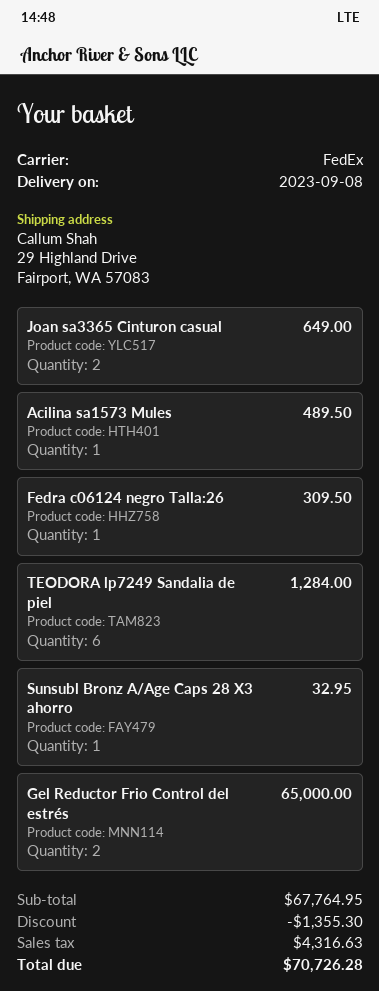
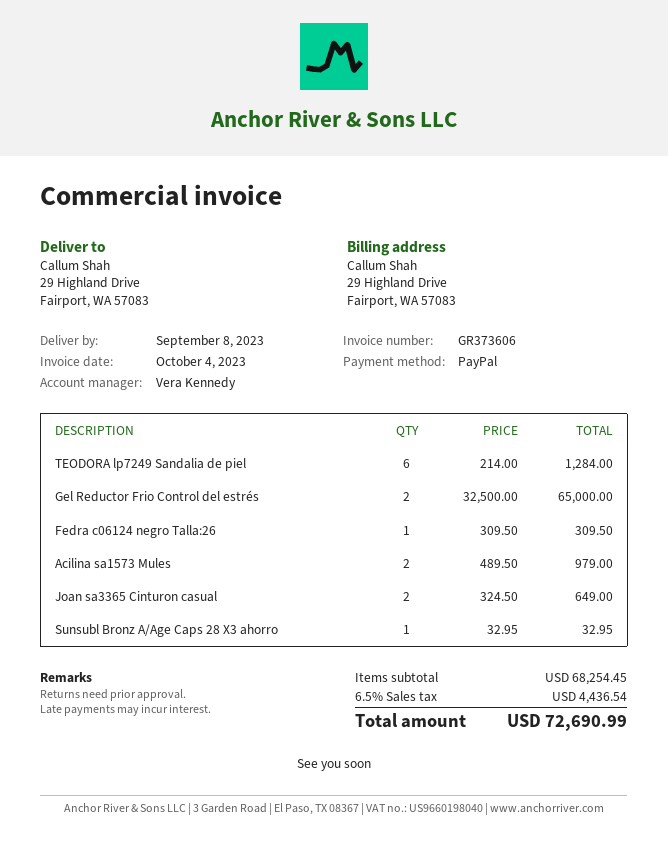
Acilina sa1573 Mules: 1 for 489.50 -> 2 for 979.00
subtotal: 67764.95 -> 68254.45
discount: 1355.30 -> none
tax: 4316.63 -> 4436.54
total: 70726.28 -> 72690.99

